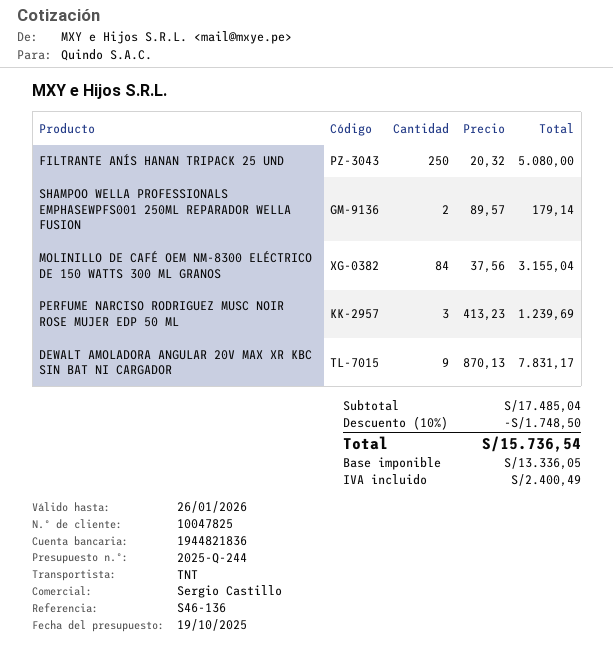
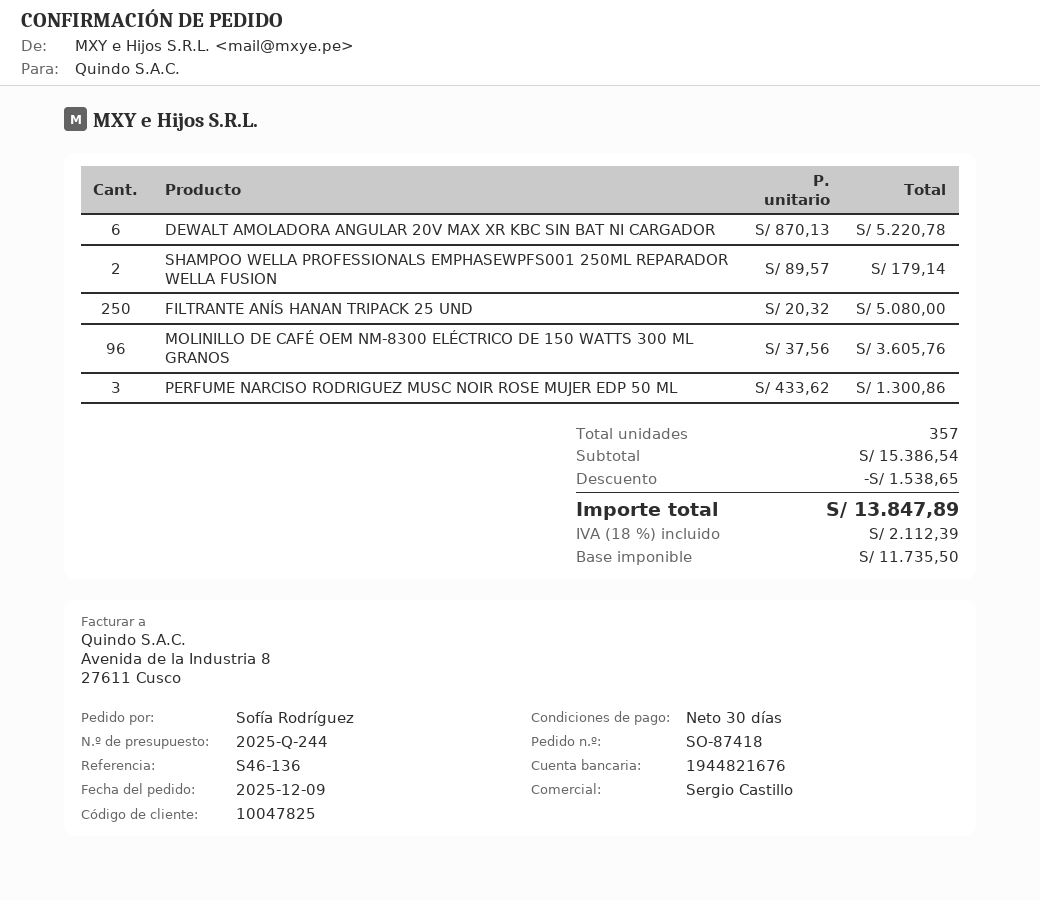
bank account: 1944821836 -> 1944821676
MOLINILLO DE CAFÉ OEM NM-8300 ELÉCTRICO DE 150 WATTS 300 ML GRANOS: 84 x 37.56 = 3155.04 -> 96 x 37.56 = 3605.76
PERFUME NARCISO RODRIGUEZ MUSC NOIR ROSE MUJER EDP 50 ML: 3 x 413.23 = 1239.69 -> 3 x 433.62 = 1300.86
DEWALT AMOLADORA ANGULAR 20V MAX XR KBC SIN BAT NI CARGADOR: 9 x 870.13 = 7831.17 -> 6 x 870.13 = 5220.78
subtotal: 17485.04 -> 15386.54
discount: 1748.50 -> 1538.65
net: 13336.05 -> 11735.50
tax: 2400.49 -> 2112.39
total: 15736.54 -> 13847.89

